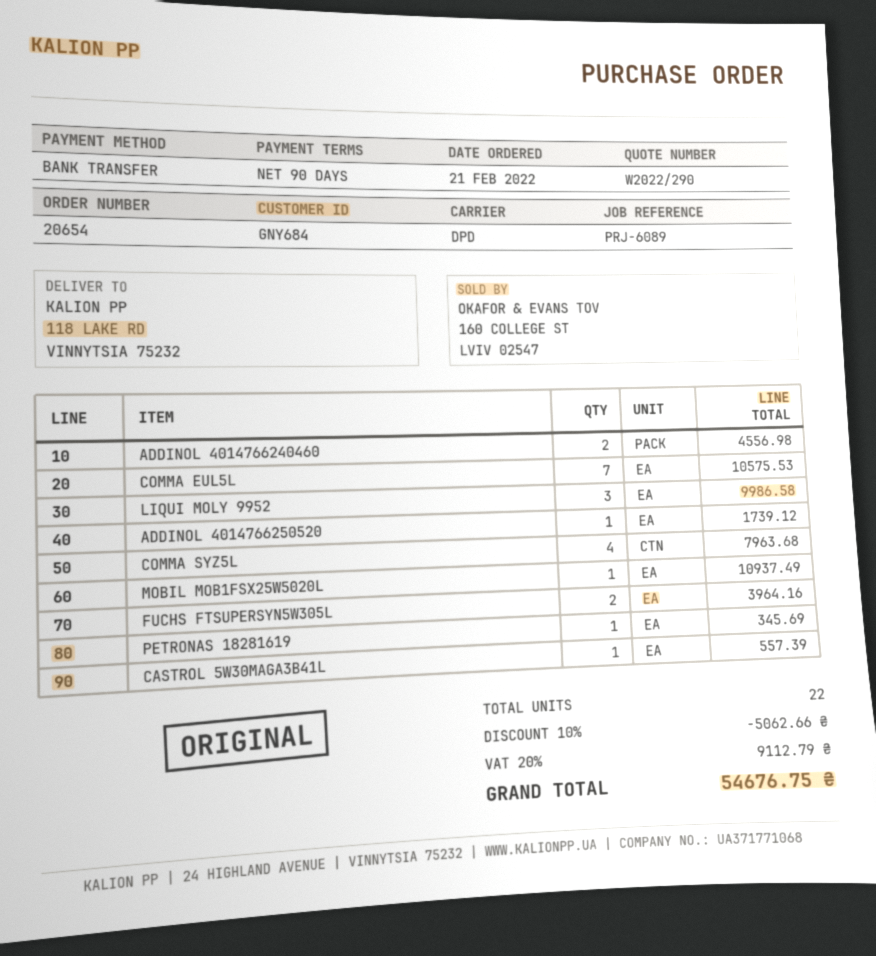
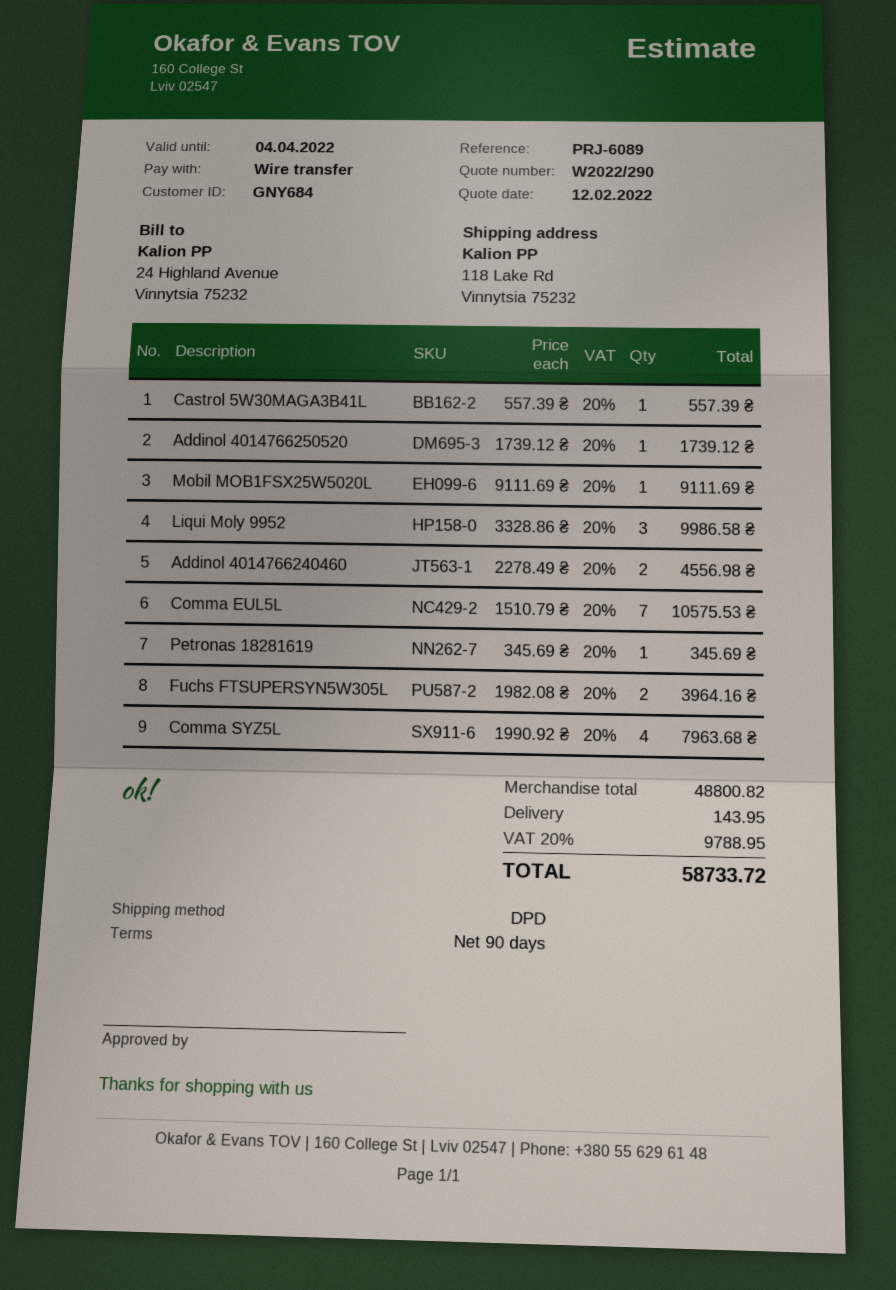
MOBIL MOB1FSX25W5020L: 1 for 10937.49 -> 1 for 9111.69
discount: 10% = 5062.66 -> none
shipping: none -> 143.95
tax: 20% = 9112.79 -> 20% = 9788.95
total: 54676.75 -> 58733.72

